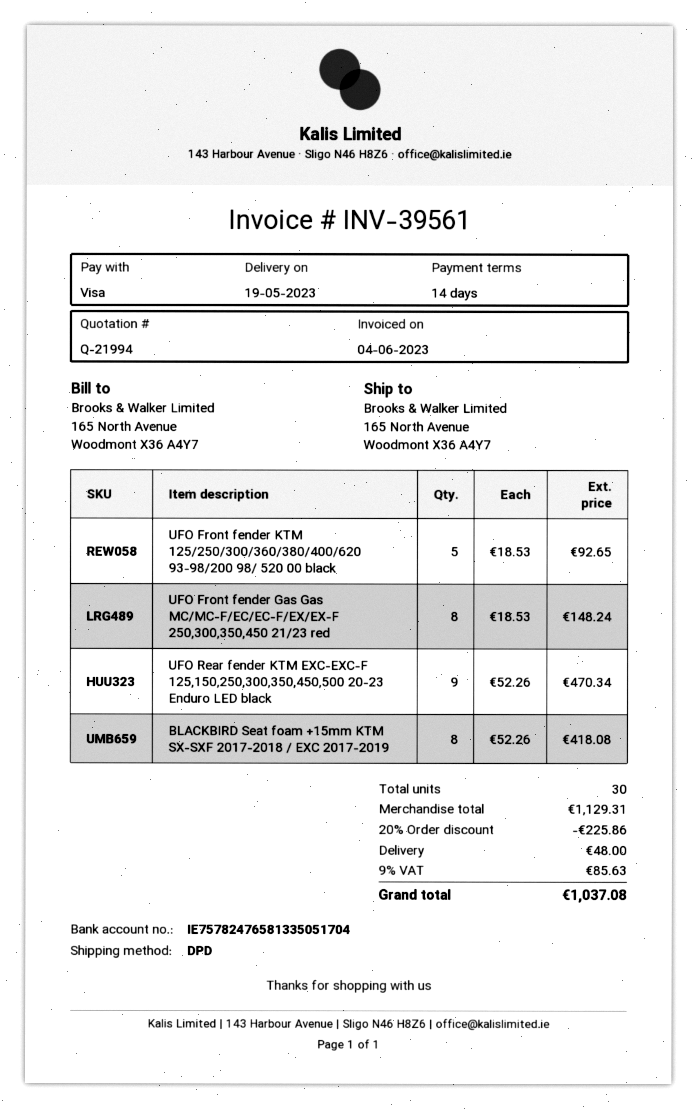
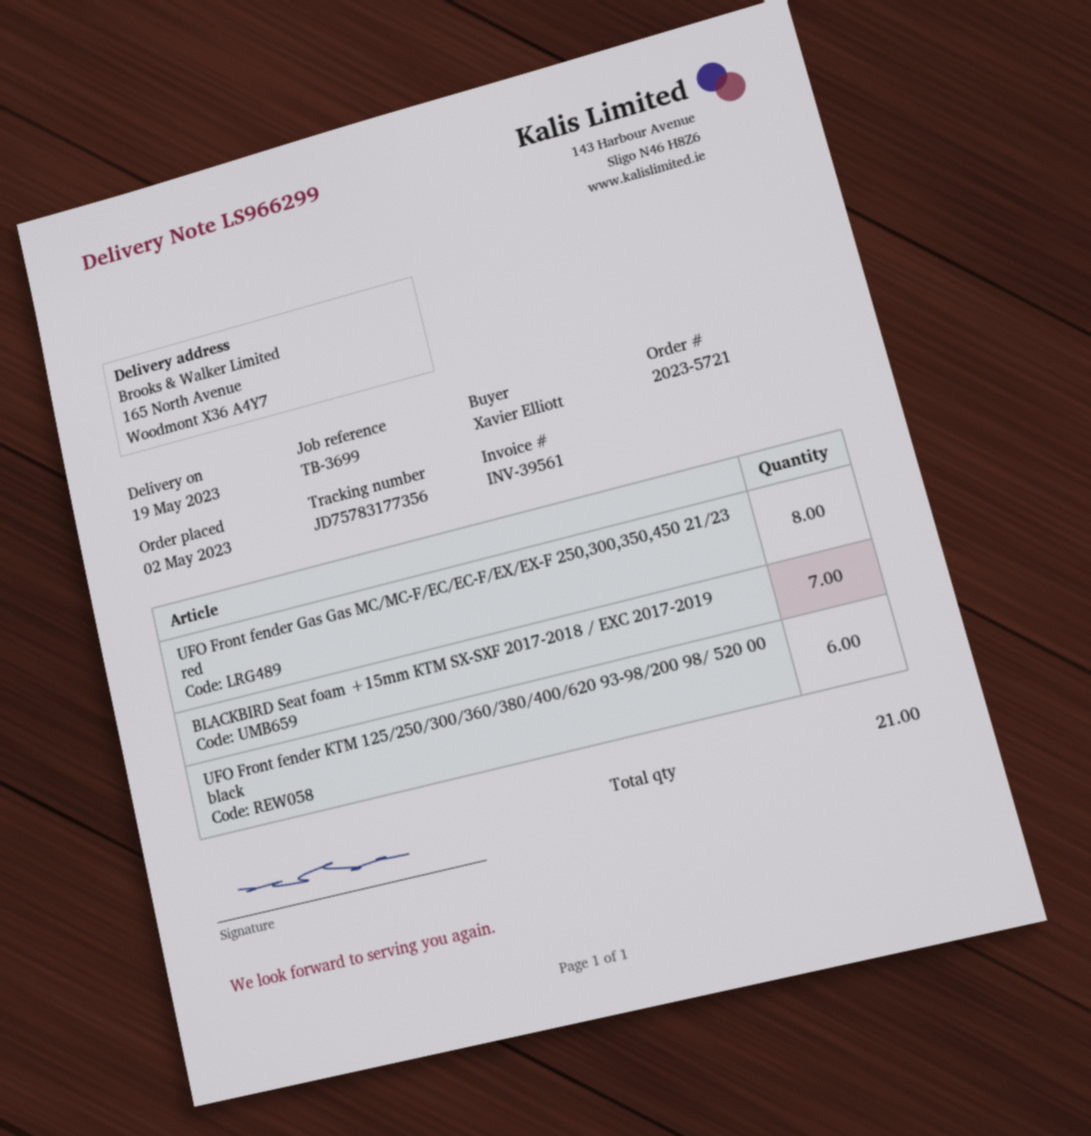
UFO Front fender KTM 125/250/300/360/380/400/620 93-98/200 98/ 520 00 black: 5 -> 6
UFO Rear fender KTM EXC-EXC-F 125,150,250,300,350,450,500 20-23 Enduro LED black: 9 -> none
BLACKBIRD Seat foam +15mm KTM SX-SXF 2017-2018 / EXC 2017-2019: 8 -> 7
total quantity: 30 -> 21

